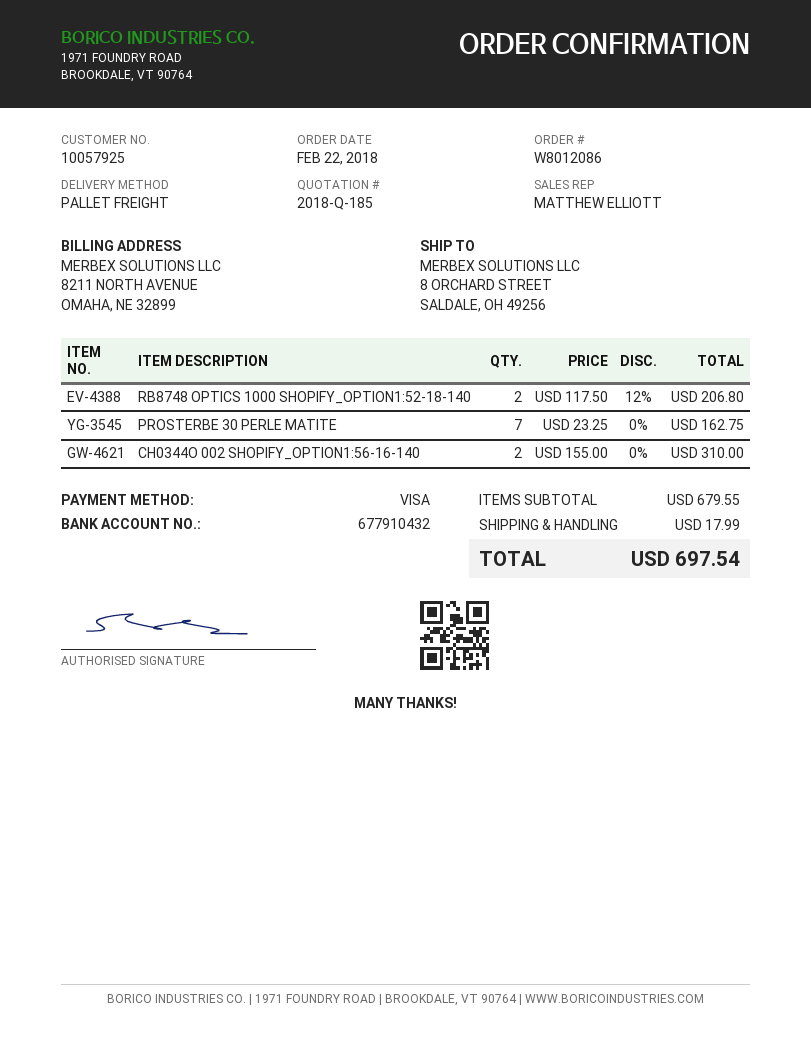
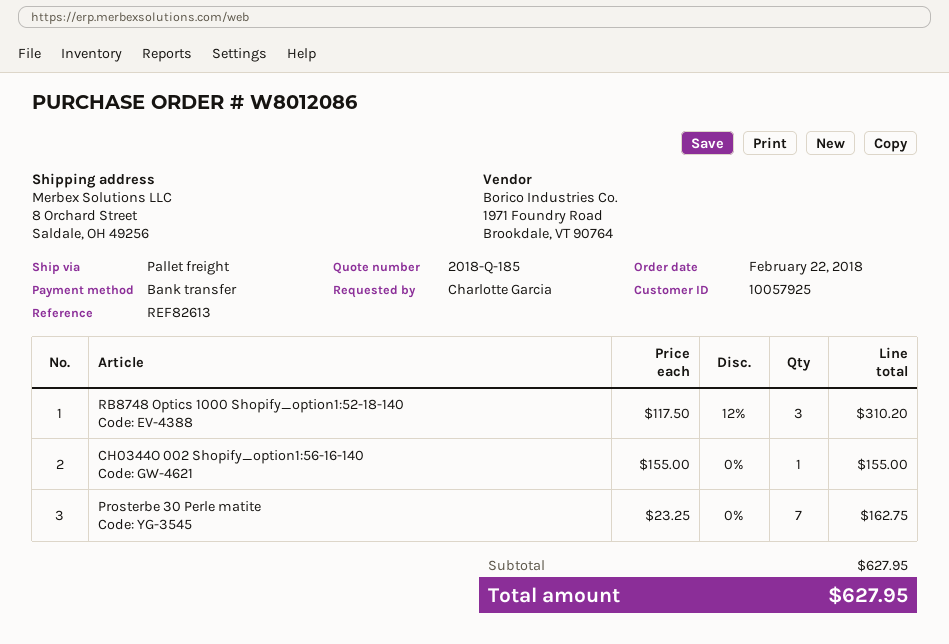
payment method: Visa -> bank transfer
RB8748 OPTICS 1000 SHOPIFY_OPTION1:52-18-140: 2 x 117.50 - 12% = 206.80 -> 3 x 117.50 - 12% = 310.20
CH0344O 002 SHOPIFY_OPTION1:56-16-140: 2 x 155.00 = 310.00 -> 1 x 155.00 = 155.00
subtotal: 679.55 -> 627.95
shipping: 17.99 -> none
total: 697.54 -> 627.95

